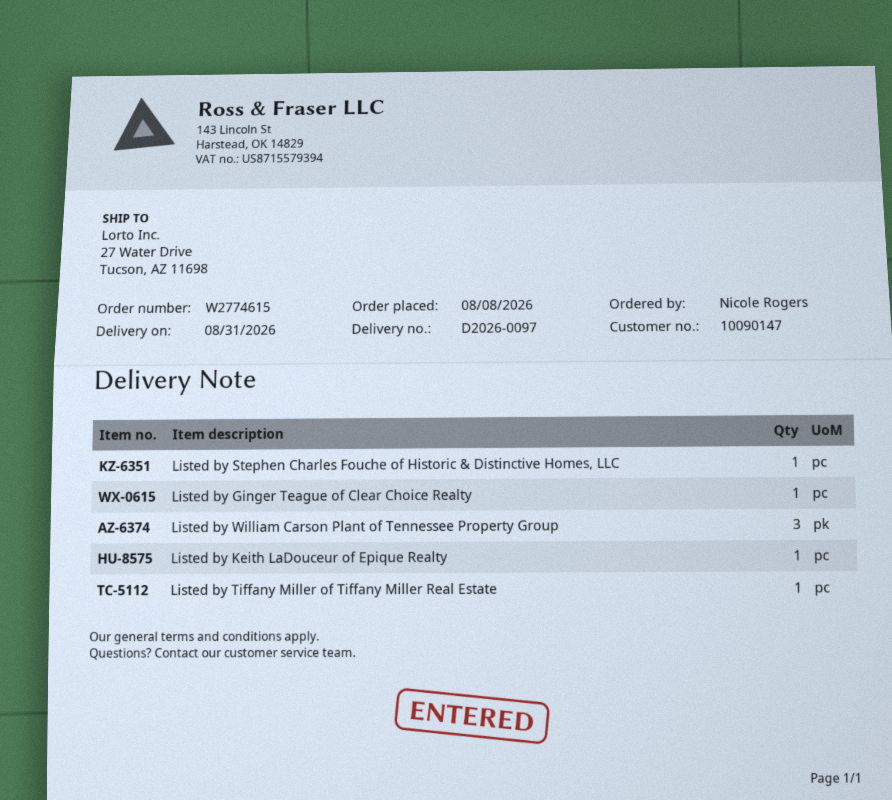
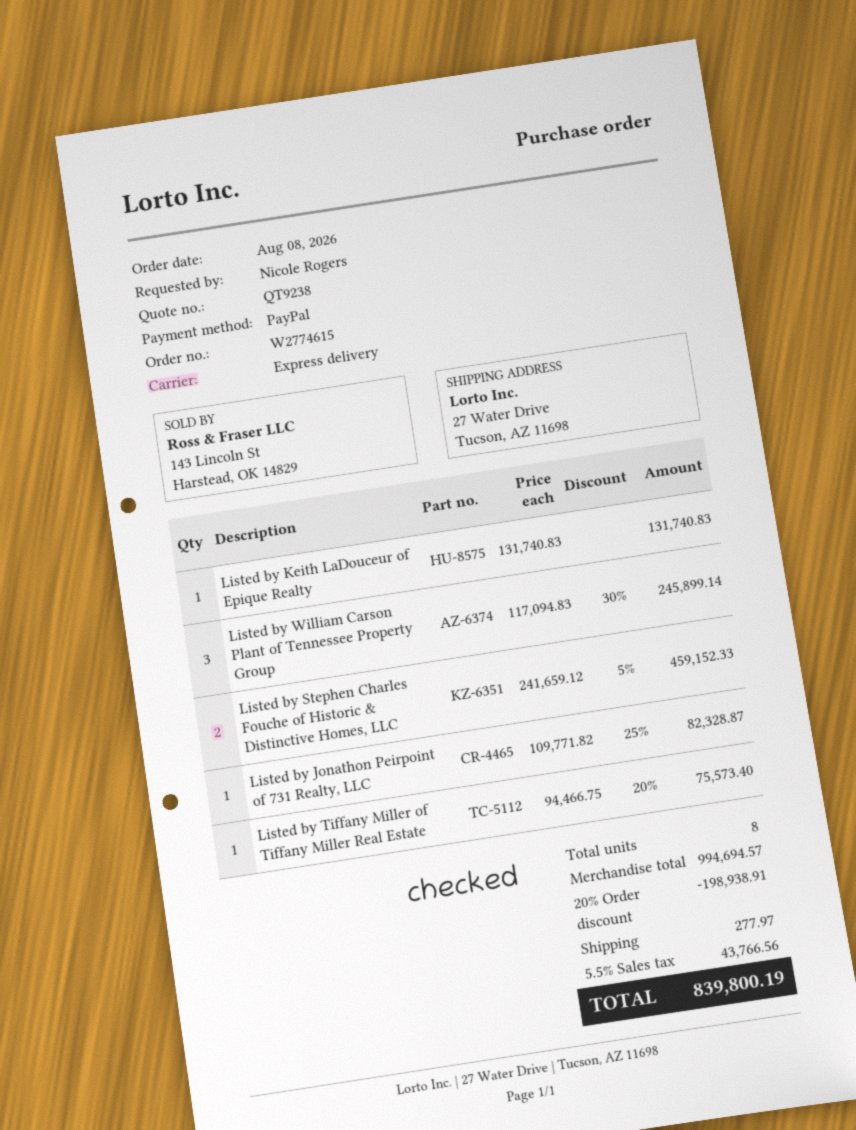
Listed by Stephen Charles Fouche of Historic & Distinctive Homes, LLC: 1 -> 2
Listed by Ginger Teague of Clear Choice Realty: 1 -> none
Listed by Jonathon Peirpoint of 731 Realty, LLC: none -> 1

